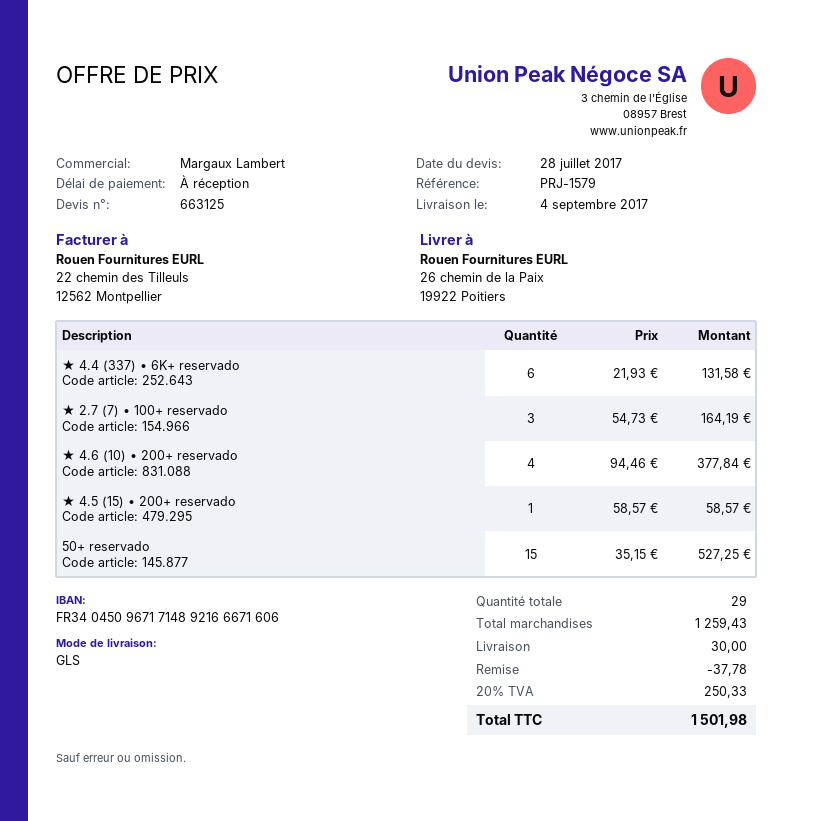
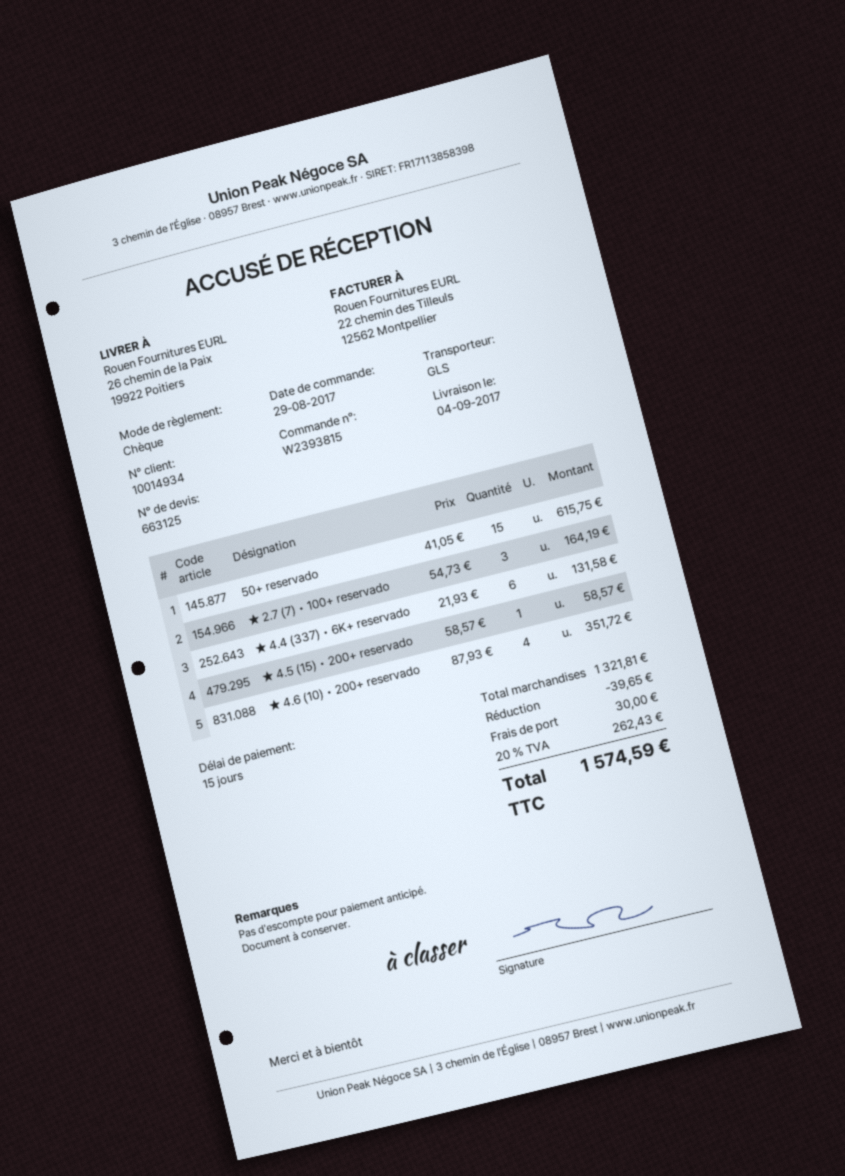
payment terms: on receipt -> 15 days
★ 4.6 (10) • 200+ reservado: 4 x 94.46 = 377.84 -> 4 x 87.93 = 351.72
50+ reservado: 15 x 35.15 = 527.25 -> 15 x 41.05 = 615.75
subtotal: 1259.43 -> 1321.81
discount: 37.78 -> 39.65
tax: 20% = 250.33 -> 20% = 262.43
total: 1501.98 -> 1574.59

